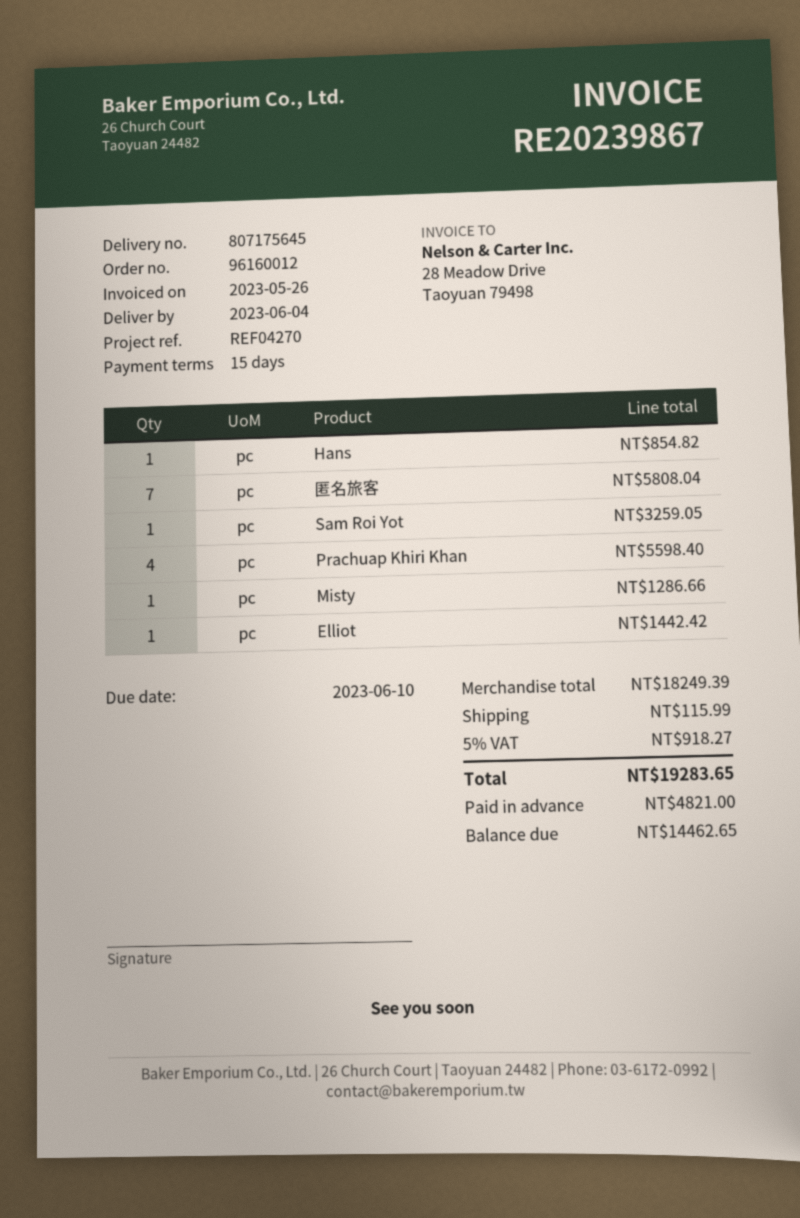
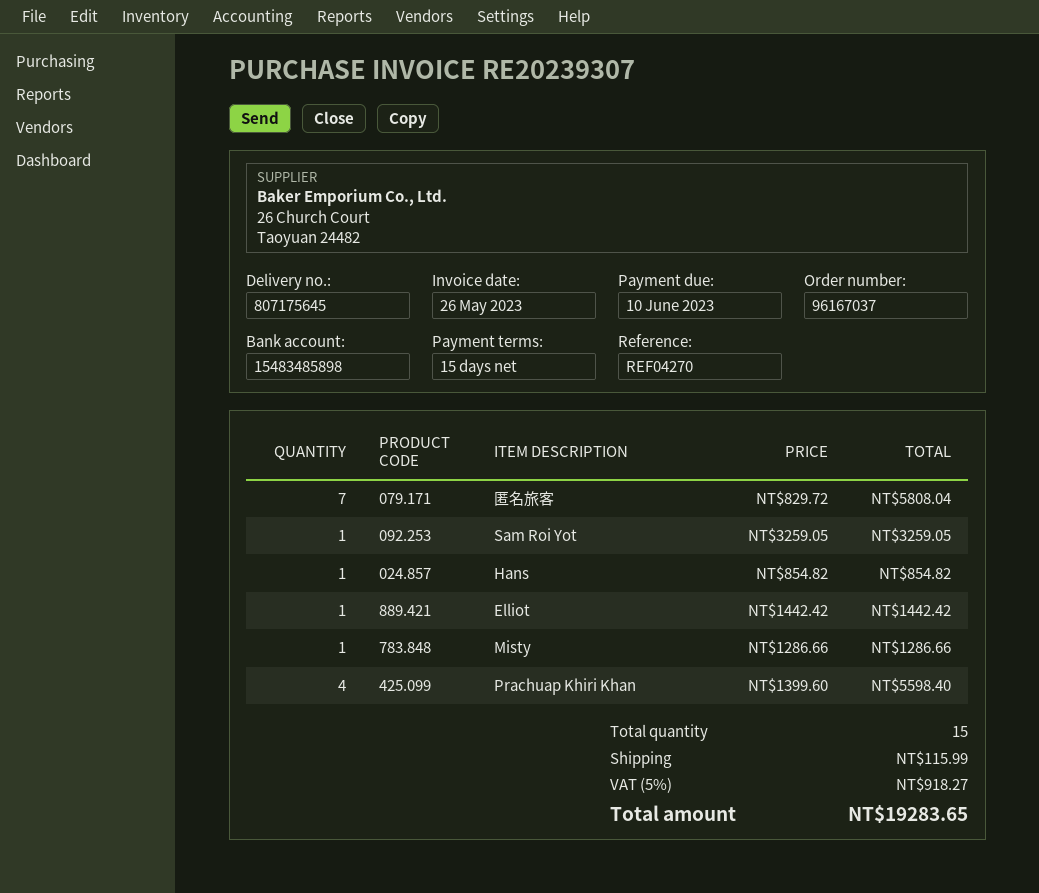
order number: 96160012 -> 96167037
invoice number: RE20239867 -> RE20239307

